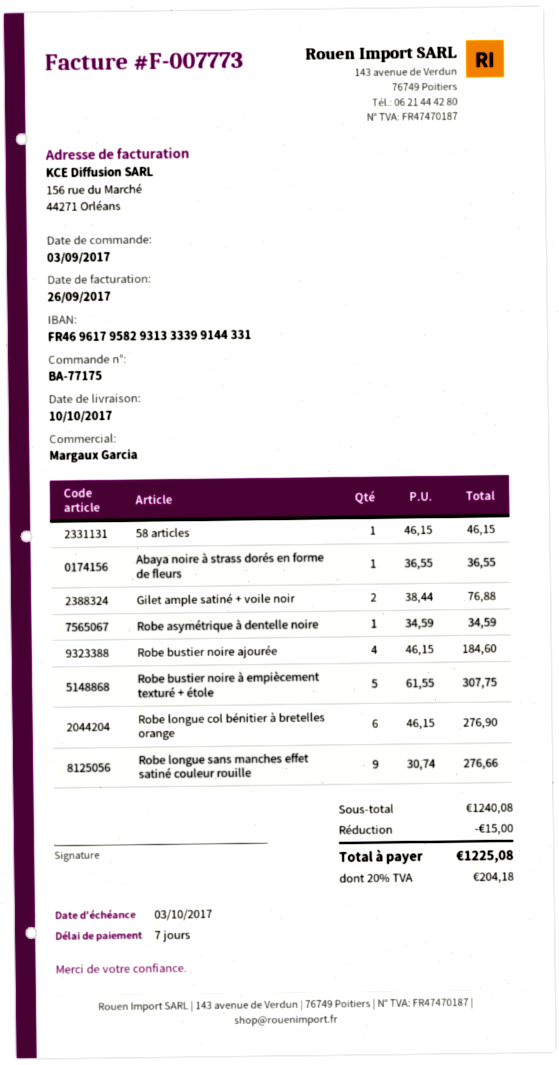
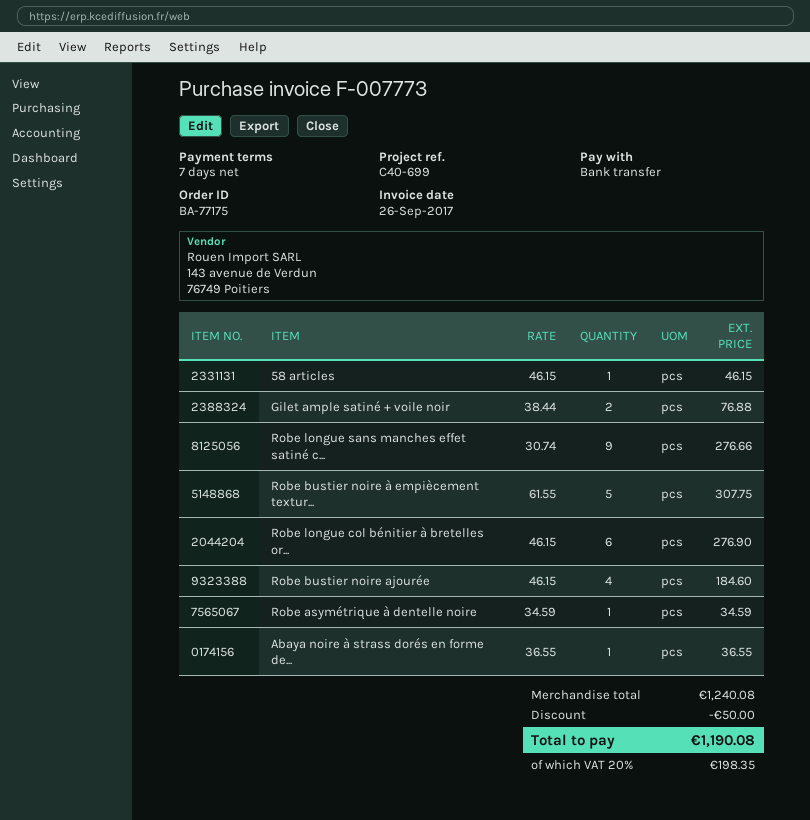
discount: 15.00 -> 50.00
tax: 20% = 204.18 -> 20% = 198.35
total: 1225.08 -> 1190.08

